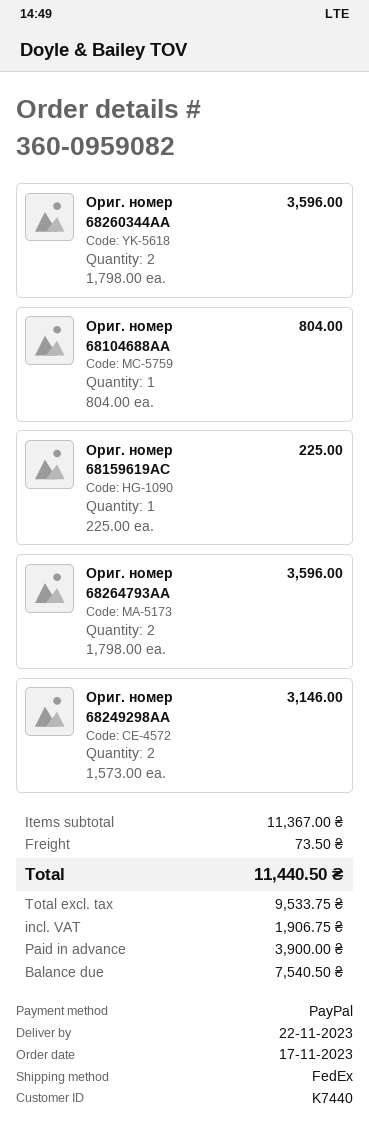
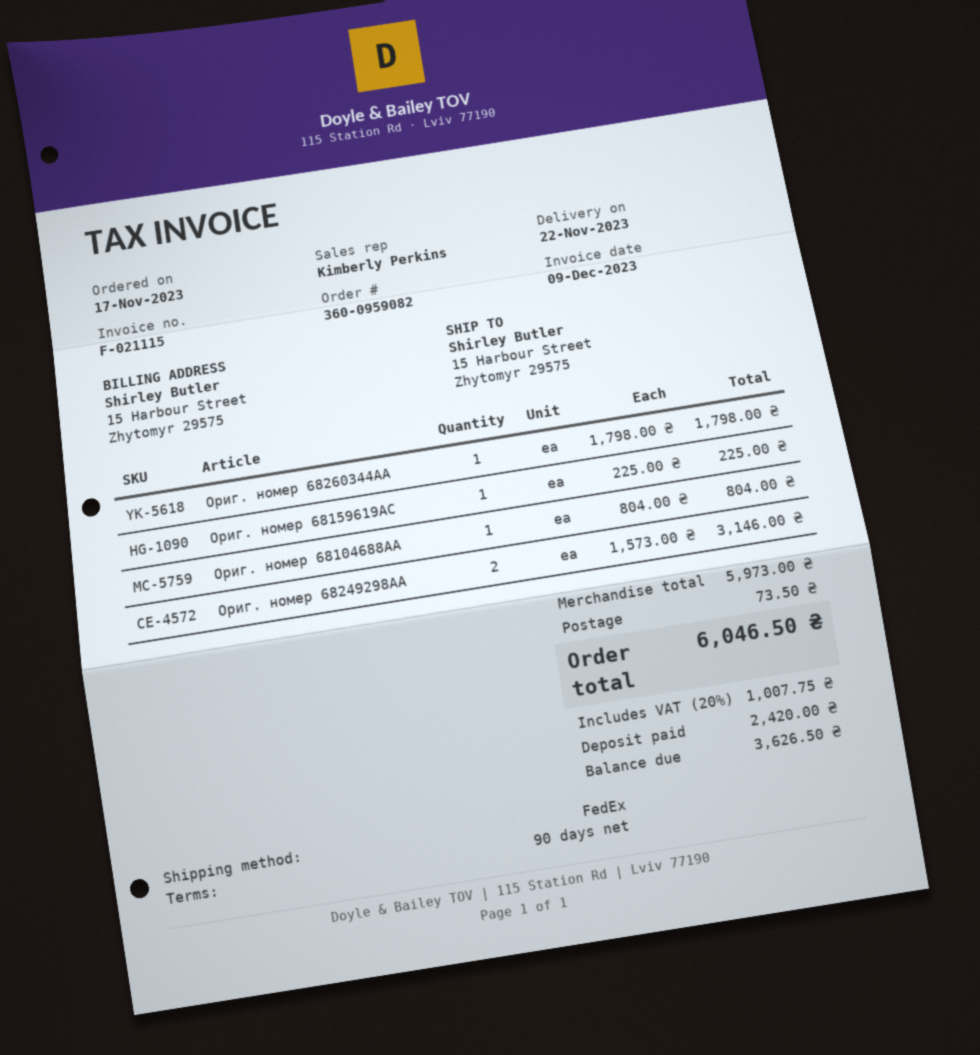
Ориг. номер 68260344AA: 2 x 1798.00 = 3596.00 -> 1 x 1798.00 = 1798.00
Ориг. номер 68264793AA: 2 x 1798.00 = 3596.00 -> none
subtotal: 11367.00 -> 5973.00
tax: 1906.75 -> 1007.75
total: 11440.50 -> 6046.50
deposit: 3900.00 -> 2420.00
balance: 7540.50 -> 3626.50

